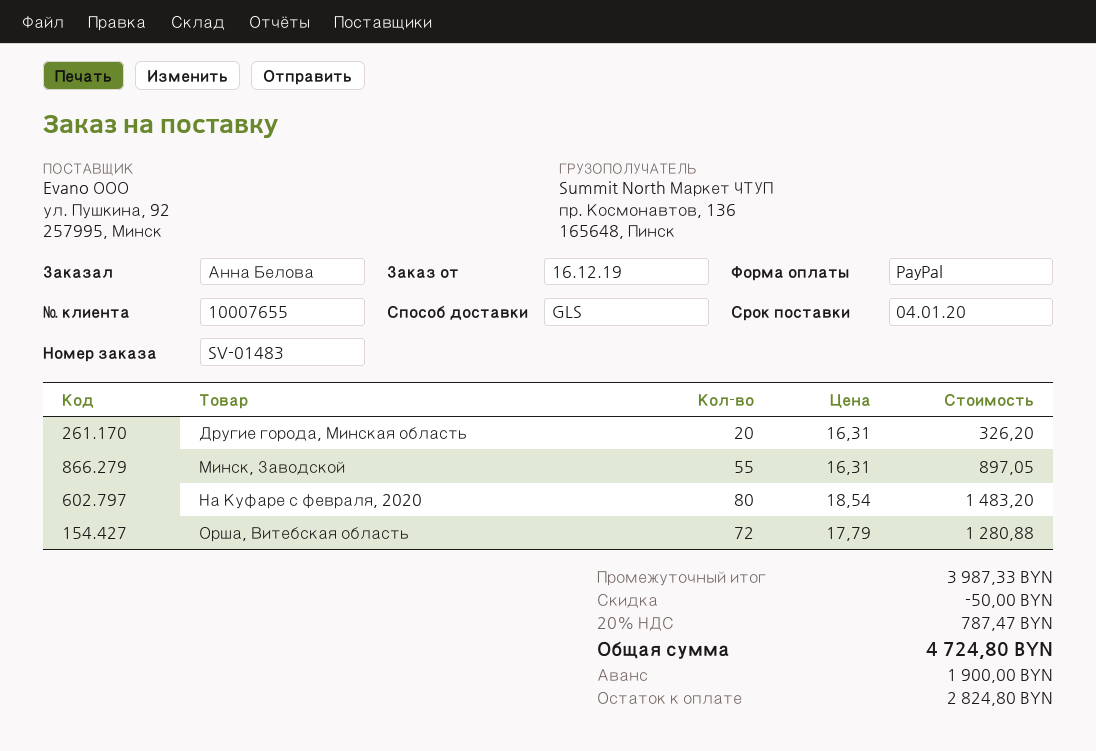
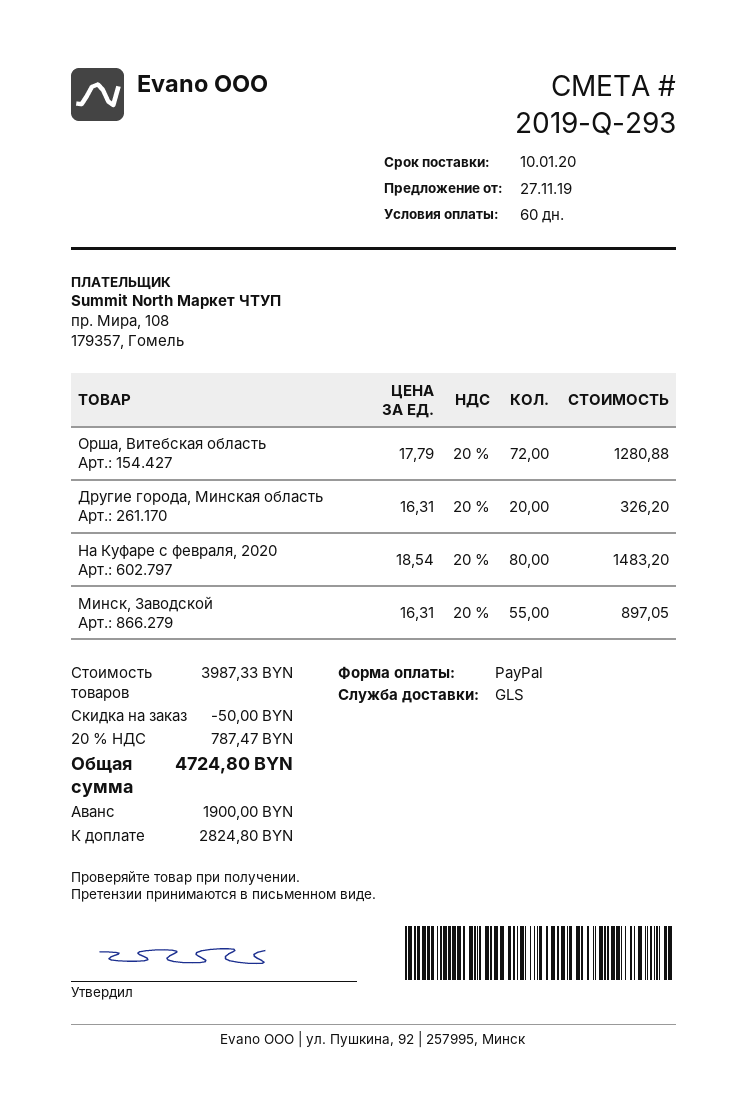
delivery date: 2020-01-04 -> 2020-01-10

